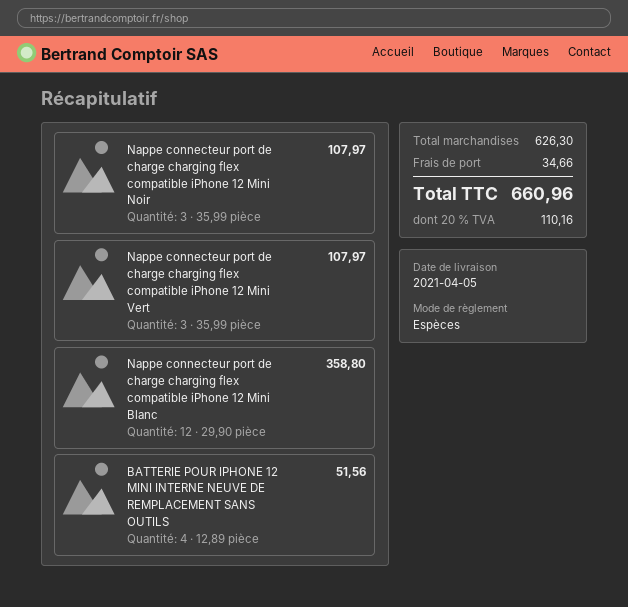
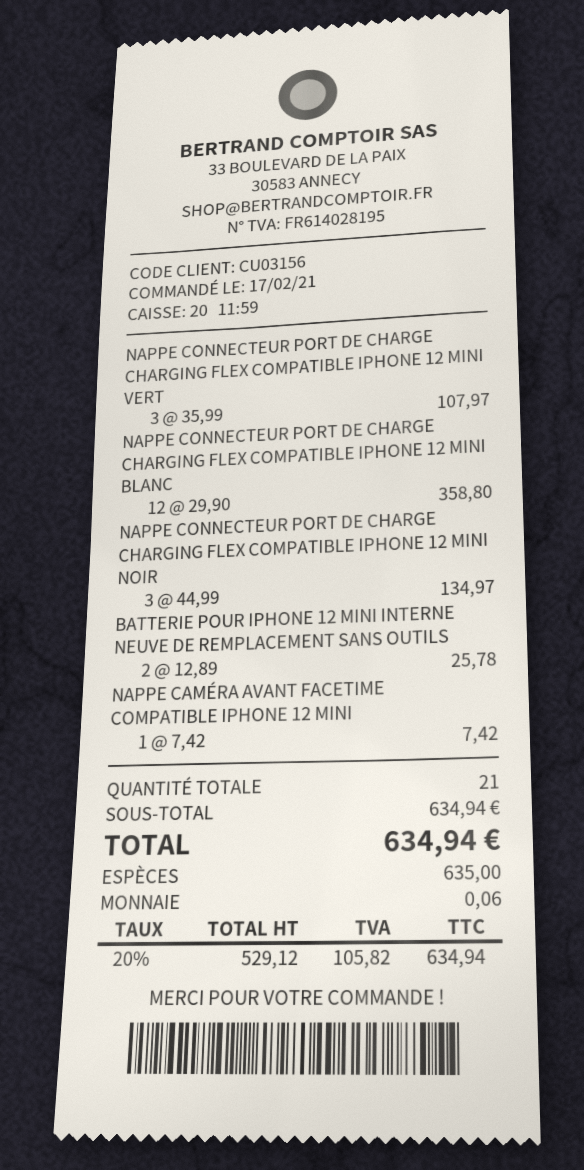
Nappe connecteur port de charge charging flex compatible iPhone 12 Mini Noir: 3 x 35.99 = 107.97 -> 3 x 44.99 = 134.97
BATTERIE POUR IPHONE 12 MINI INTERNE NEUVE DE REMPLACEMENT SANS OUTILS: 4 x 12.89 = 51.56 -> 2 x 12.89 = 25.78
NAPPE CAMÉRA AVANT FACETIME COMPATIBLE IPHONE 12 MINI: none -> 1 x 7.42 = 7.42
subtotal: 626.30 -> 634.94
shipping: 34.66 -> none
tax: 20% = 110.16 -> 20% = 105.82
total: 660.96 -> 634.94

